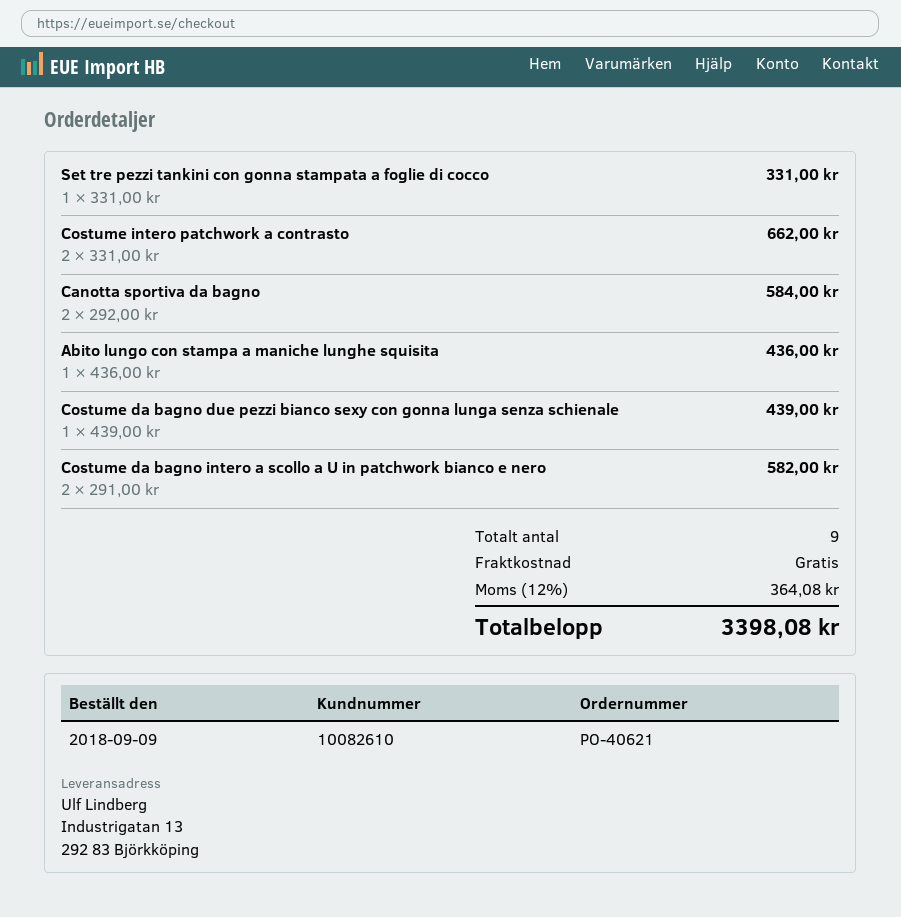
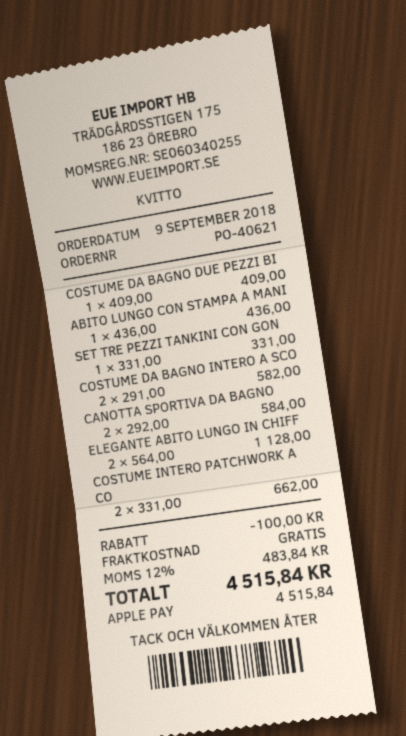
Costume da bagno due pezzi bianco sexy con gonna lunga senza schienale: 1 x 439.00 = 439.00 -> 1 x 409.00 = 409.00
ELEGANTE ABITO LUNGO IN CHIFF: none -> 2 x 564.00 = 1128.00
discount: none -> 100.00
tax: 12% = 364.08 -> 12% = 483.84
total: 3398.08 -> 4515.84

